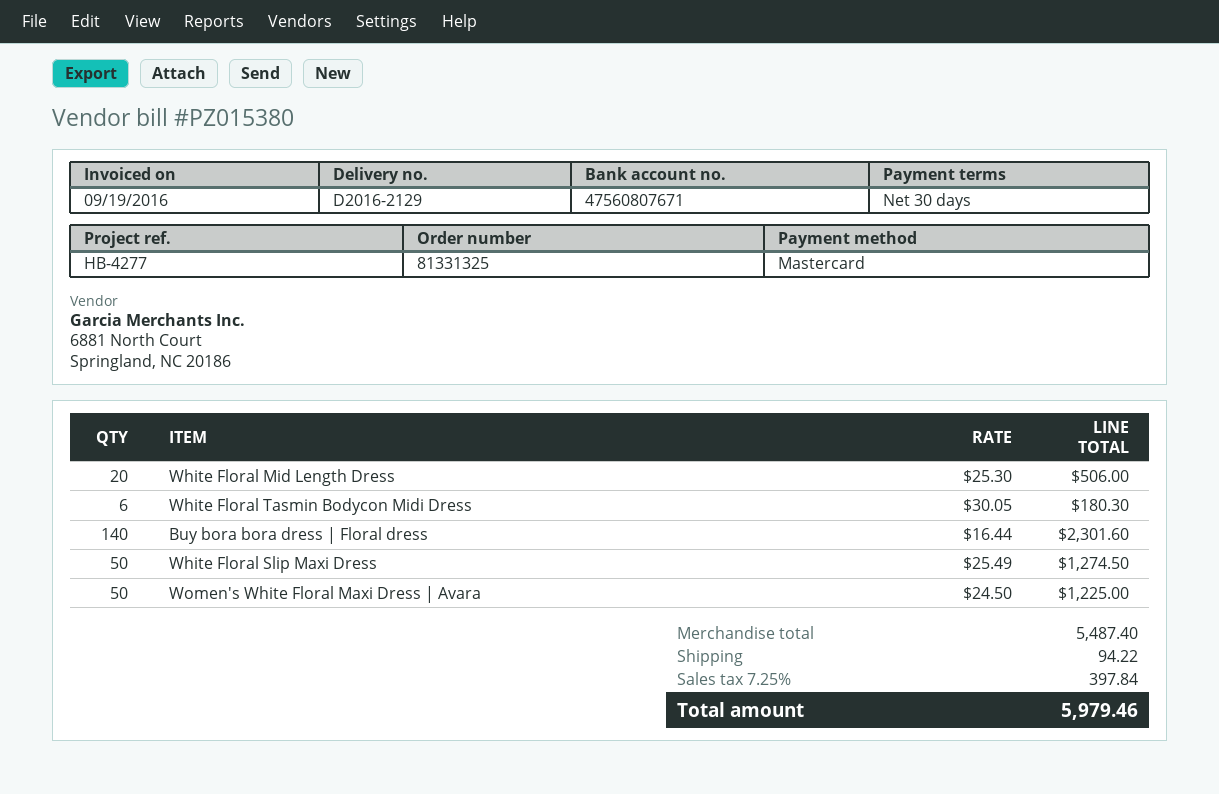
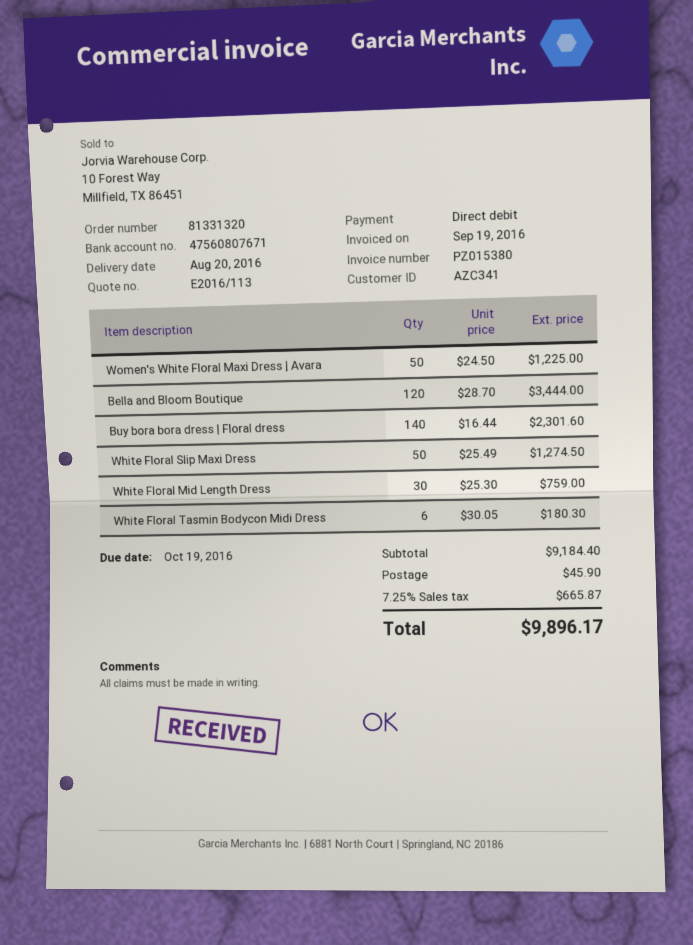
order number: 81331325 -> 81331320
payment method: Mastercard -> direct debit
White Floral Mid Length Dress: 20 x 25.30 = 506.00 -> 30 x 25.30 = 759.00
Bella and Bloom Boutique: none -> 120 x 28.70 = 3444.00
subtotal: 5487.40 -> 9184.40
shipping: 94.22 -> 45.90
tax: 7.25% = 397.84 -> 7.25% = 665.87
total: 5979.46 -> 9896.17

